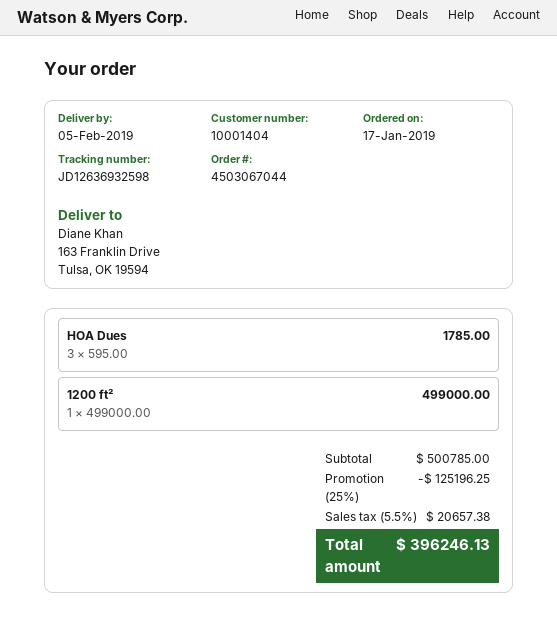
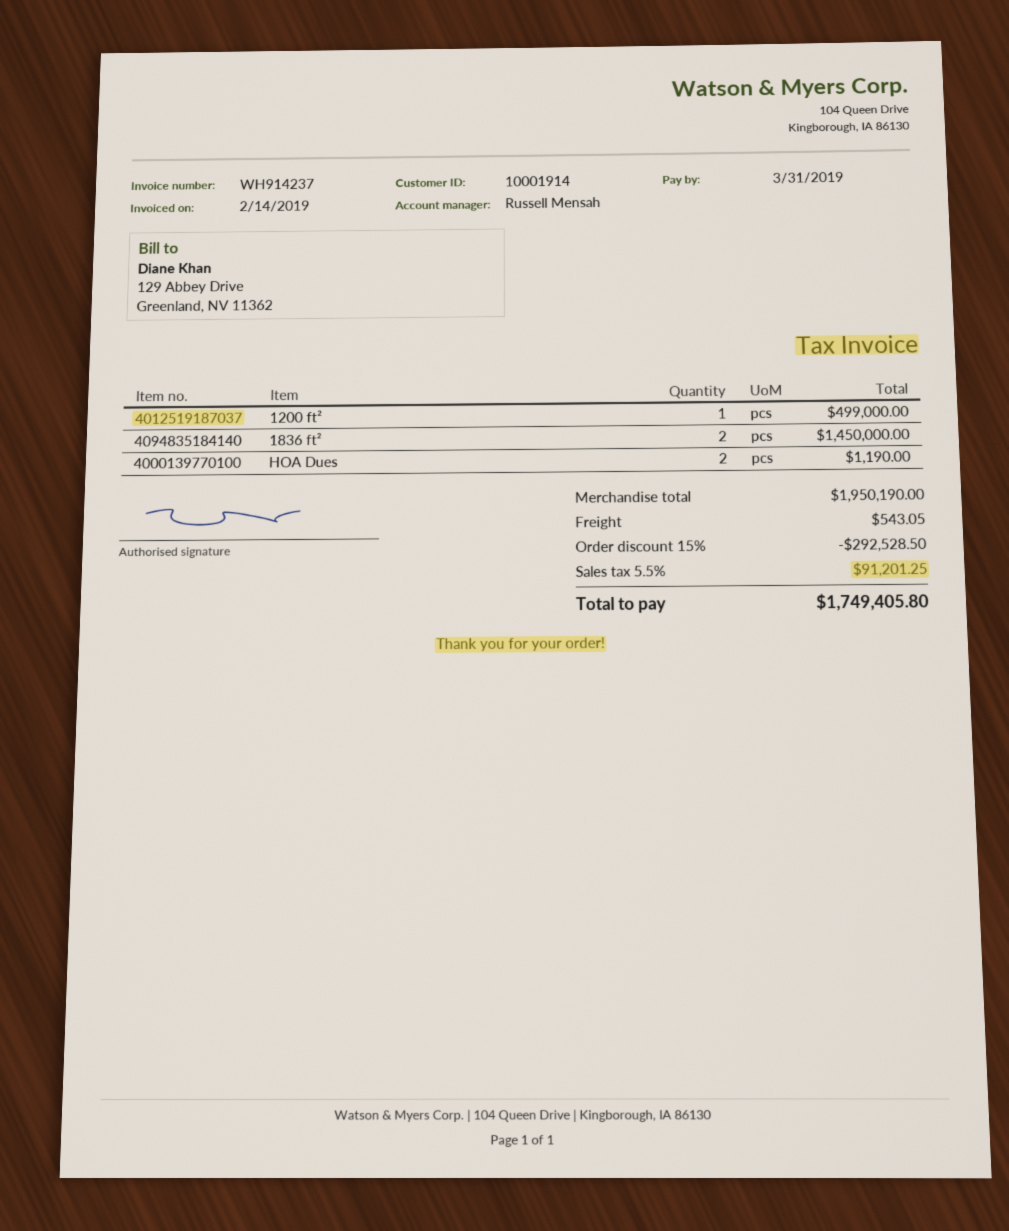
customer number: 10001404 -> 10001914
HOA Dues: 3 for 1785.00 -> 2 for 1190.00
1836 ft²: none -> 2 for 1450000.00
subtotal: 500785.00 -> 1950190.00
discount: 25% = 125196.25 -> 15% = 292528.50
shipping: none -> 543.05
tax: 5.5% = 20657.38 -> 5.5% = 91201.25
total: 396246.13 -> 1749405.80

